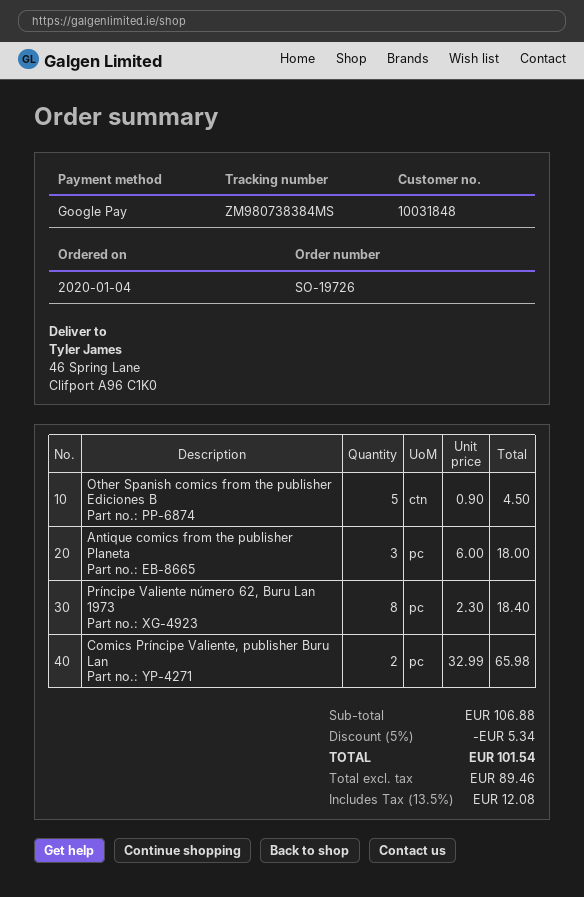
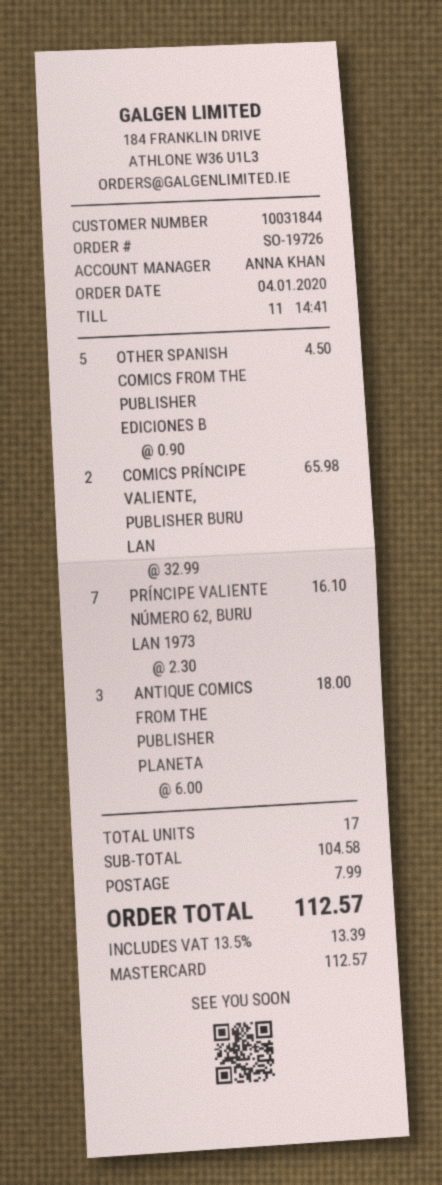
customer number: 10031848 -> 10031844
payment method: Google Pay -> Mastercard
Príncipe Valiente número 62, Buru Lan 1973: 8 x 2.30 = 18.40 -> 7 x 2.30 = 16.10
subtotal: 106.88 -> 104.58
discount: 5% = 5.34 -> none
shipping: none -> 7.99
tax: 13.5% = 12.08 -> 13.5% = 13.39
total: 101.54 -> 112.57

